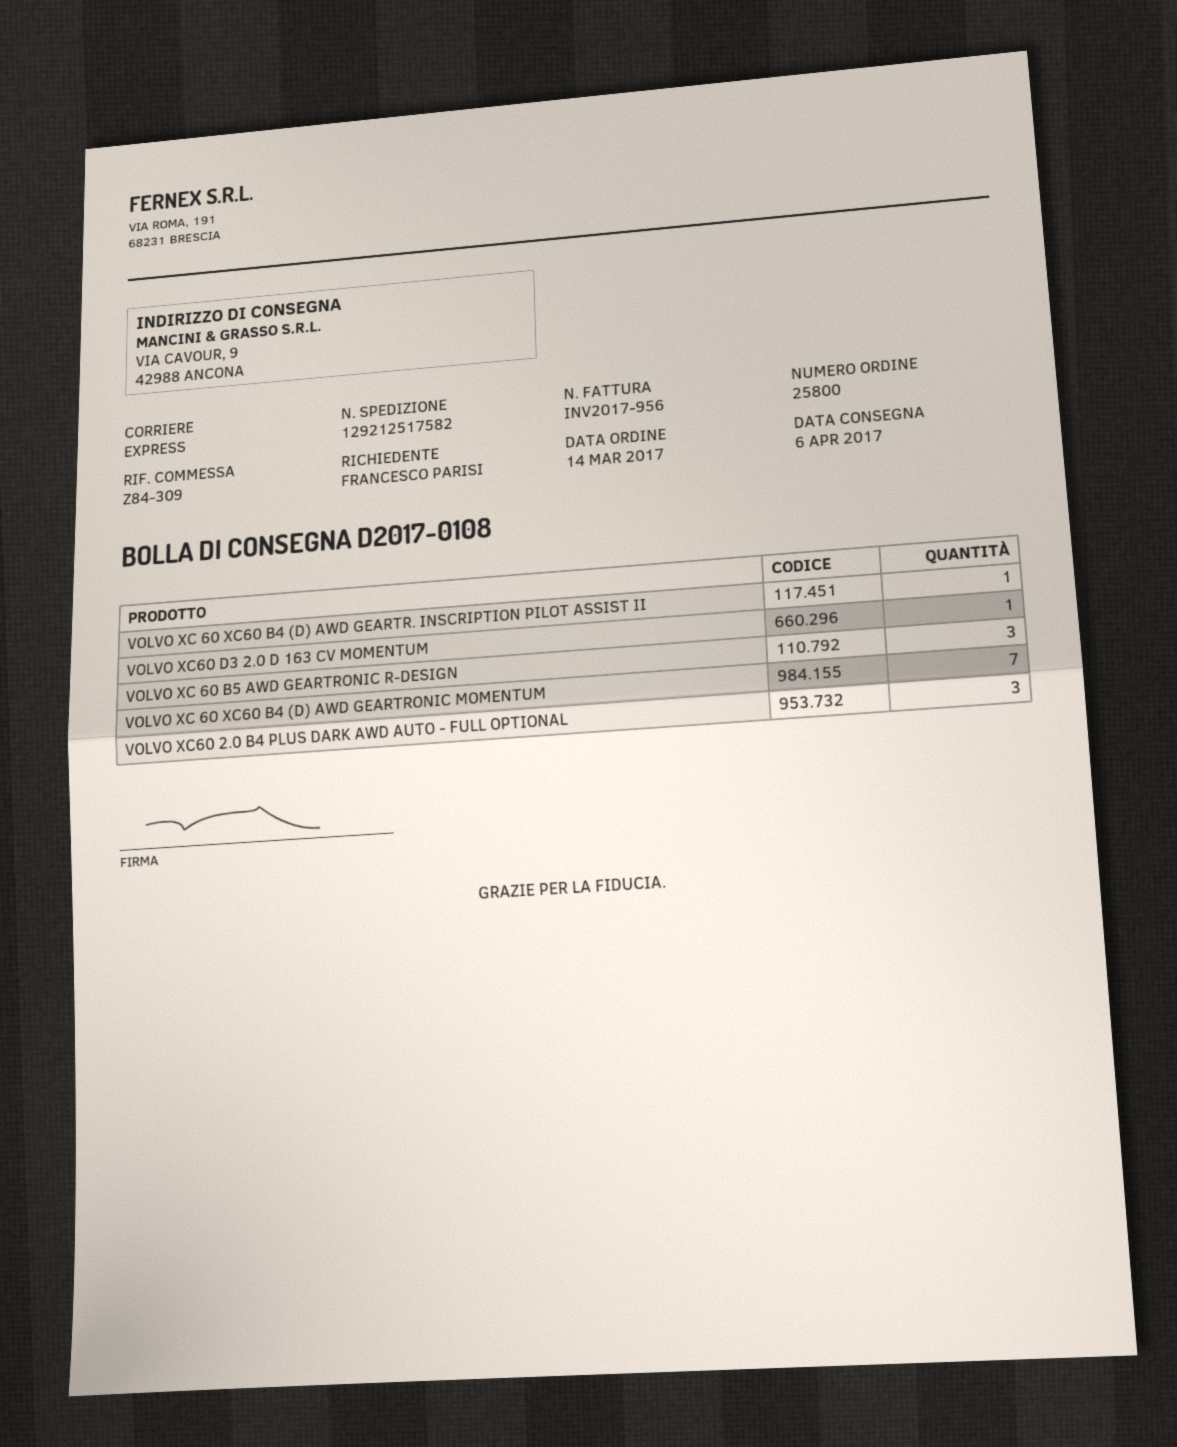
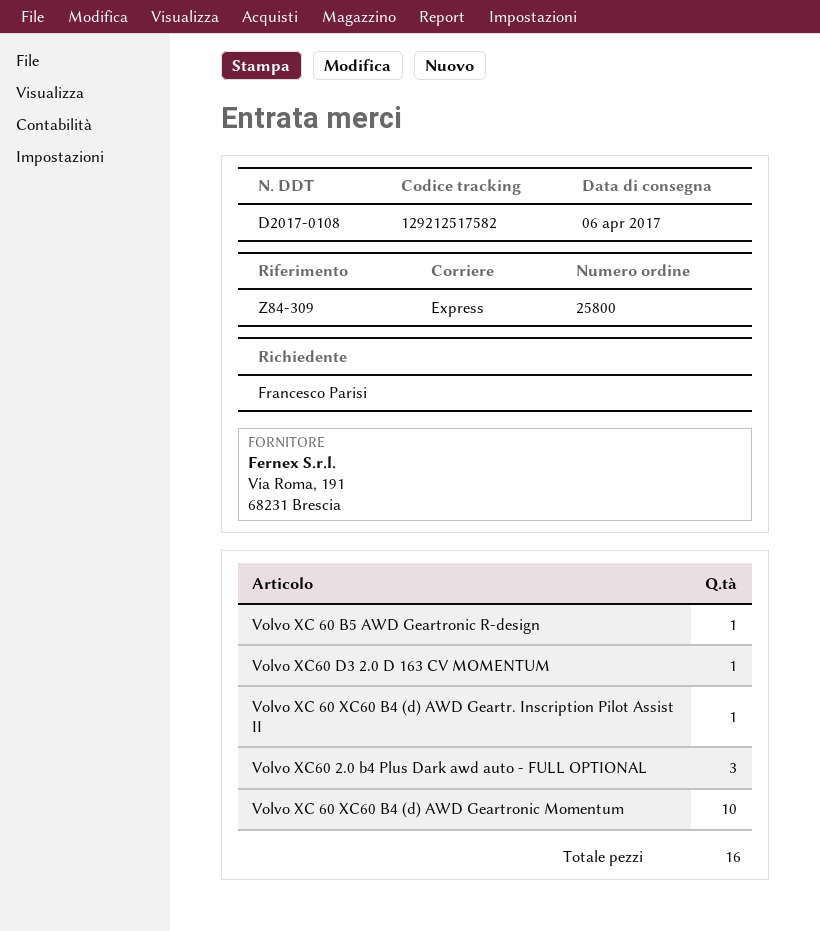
VOLVO XC 60 B5 AWD GEARTRONIC R-DESIGN: 3 -> 1
VOLVO XC 60 XC60 B4 (D) AWD GEARTRONIC MOMENTUM: 7 -> 10

